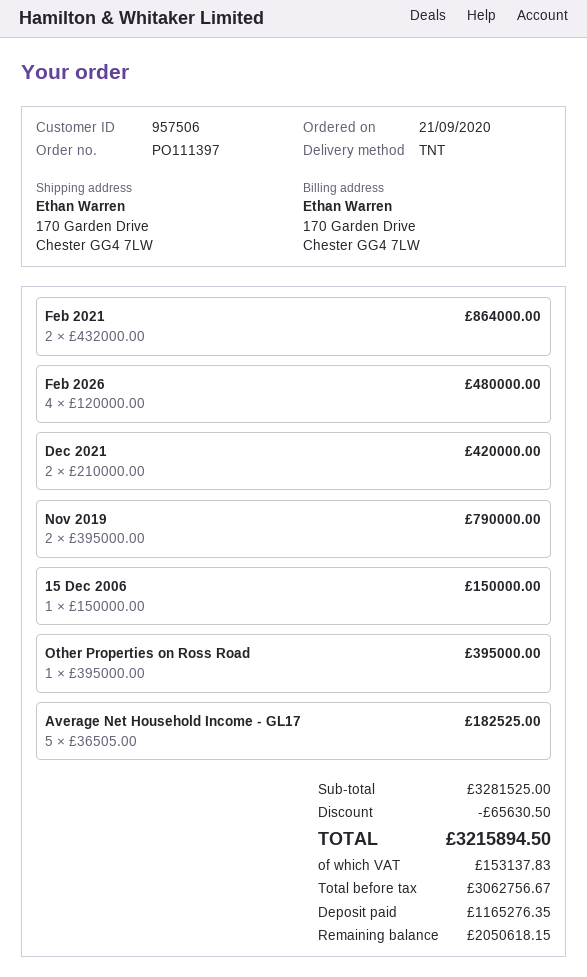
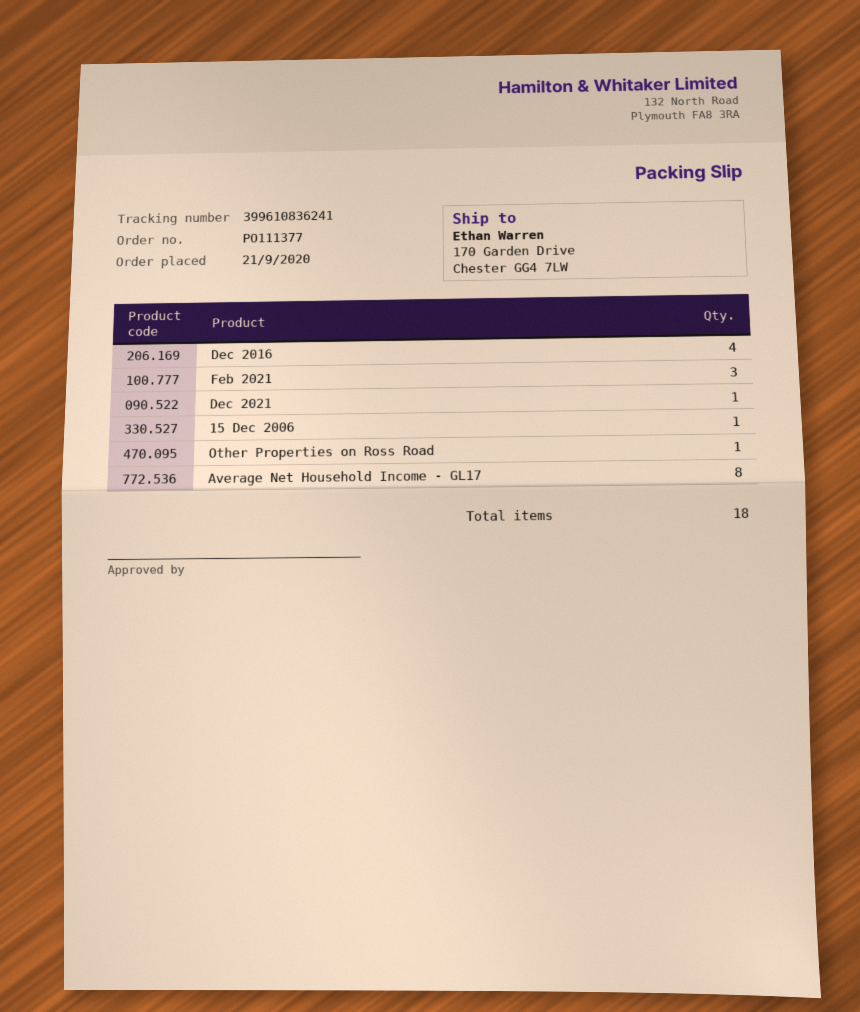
order number: PO111397 -> PO111377
Feb 2021: 2 -> 3
Feb 2026: 4 -> none
Dec 2021: 2 -> 1
Nov 2019: 2 -> none
Average Net Household Income - GL17: 5 -> 8
Dec 2016: none -> 4

